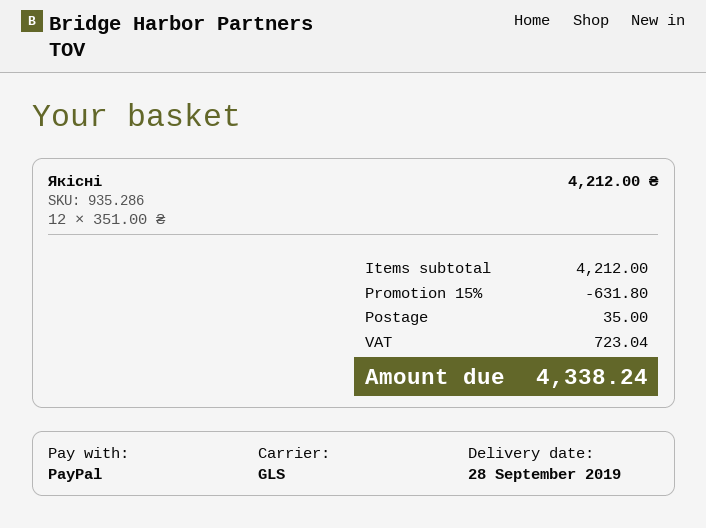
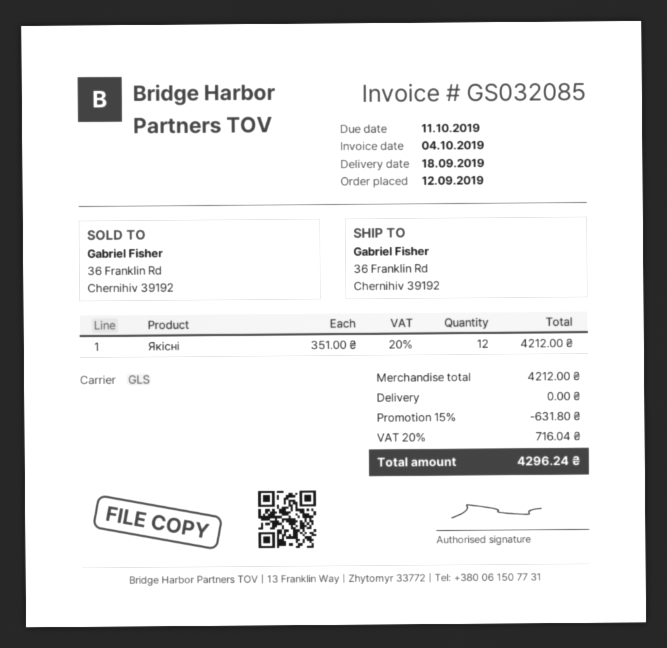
delivery date: 2019-09-28 -> 2019-09-18
shipping: 35.00 -> 0.00
tax: 723.04 -> 716.04
total: 4338.24 -> 4296.24

